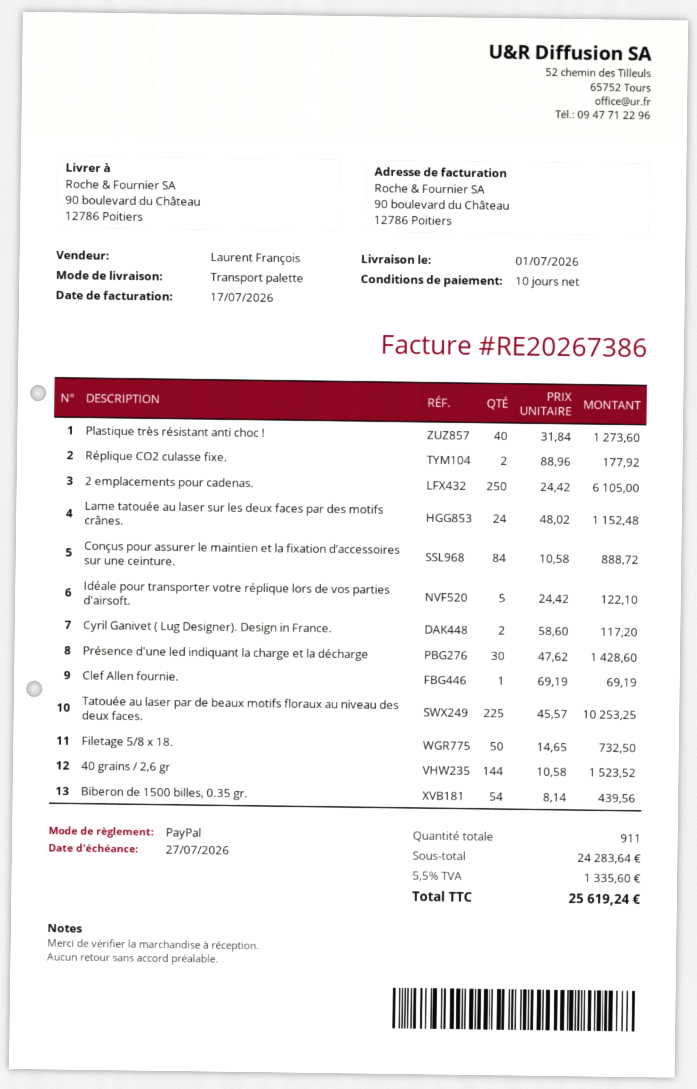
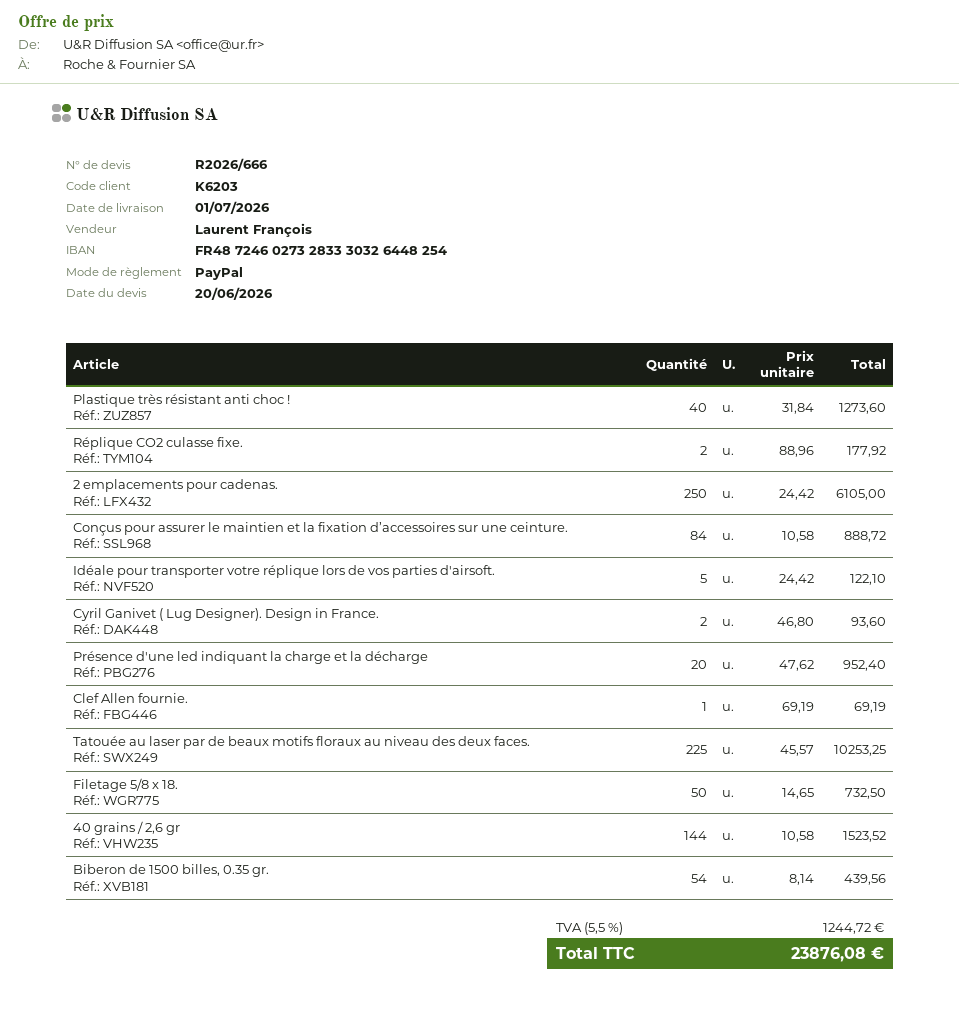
Lame tatouée au laser sur les deux faces par des motifs crânes.: 24 x 48.02 = 1152.48 -> none
Cyril Ganivet ( Lug Designer). Design in France.: 2 x 58.60 = 117.20 -> 2 x 46.80 = 93.60
Présence d'une led indiquant la charge et la décharge: 30 x 47.62 = 1428.60 -> 20 x 47.62 = 952.40
tax: 5.5% = 1335.60 -> 5.5% = 1244.72
total: 25619.24 -> 23876.08

